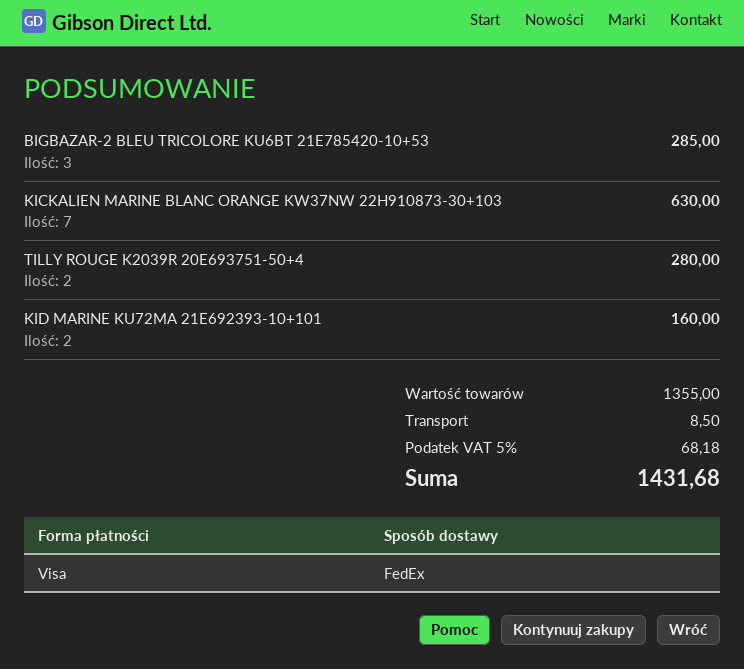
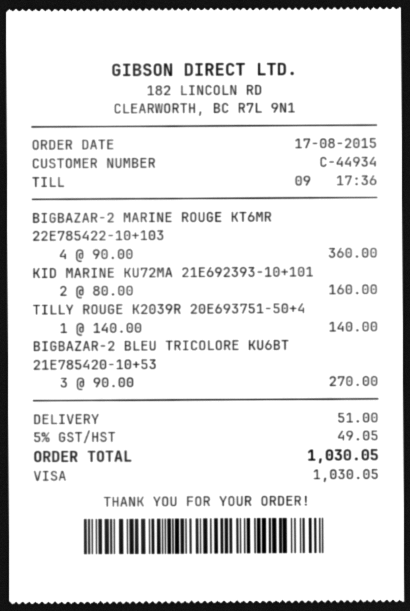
BIGBAZAR-2 BLEU TRICOLORE KU6BT 21E785420-10+53: 3 for 285.00 -> 3 for 270.00
KICKALIEN MARINE BLANC ORANGE KW37NW 22H910873-30+103: 7 for 630.00 -> none
TILLY ROUGE K2039R 20E693751-50+4: 2 for 280.00 -> 1 for 140.00
BIGBAZAR-2 MARINE ROUGE KT6MR 22E785422-10+103: none -> 4 for 360.00
shipping: 8.50 -> 51.00
tax: 5% = 68.18 -> 5% = 49.05
total: 1431.68 -> 1030.05

